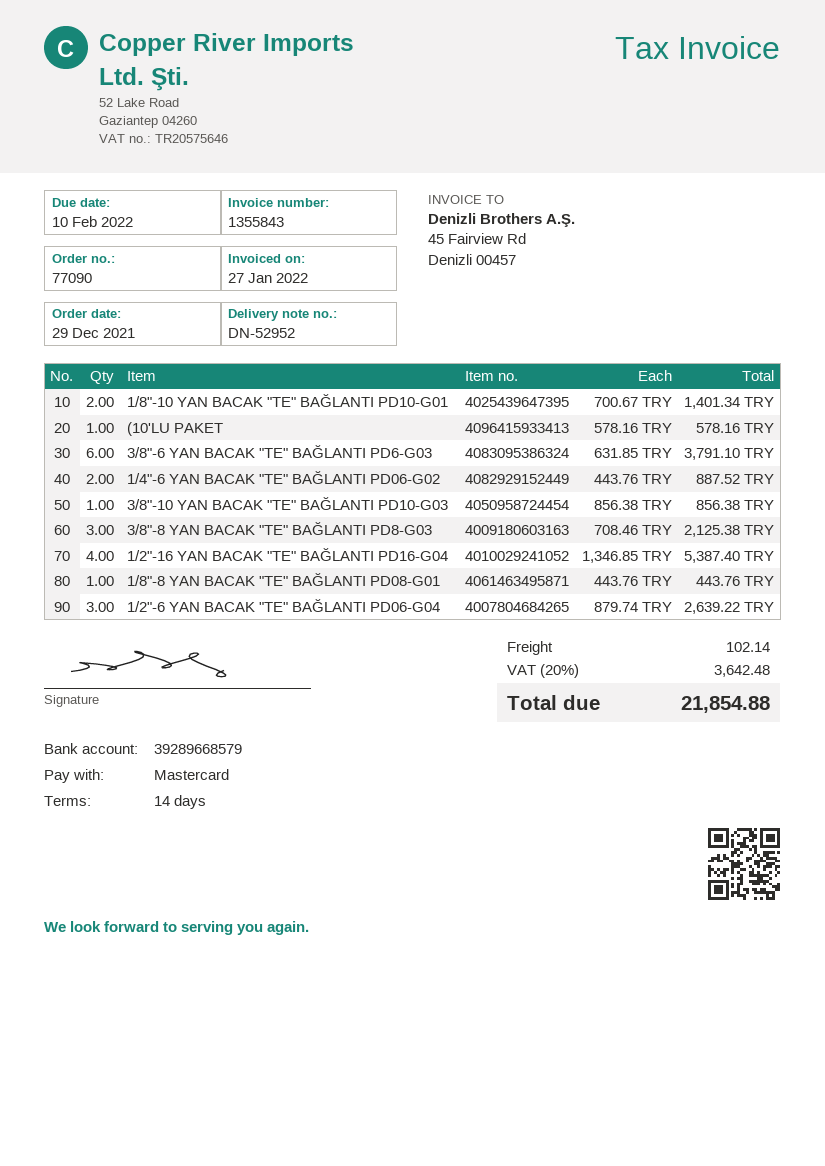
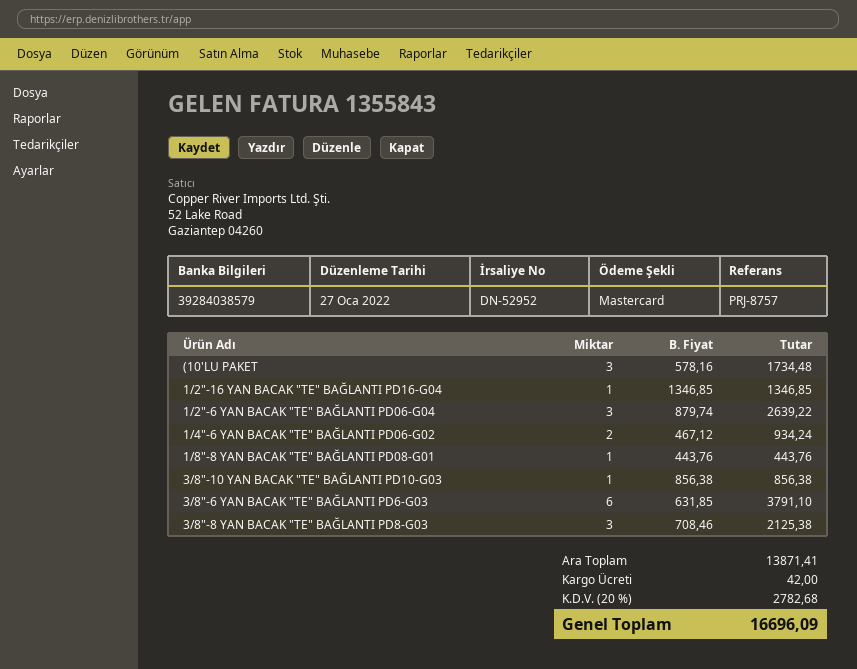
bank account: 39289668579 -> 39284038579
1/8"-10 YAN BACAK "TE" BAĞLANTI PD10-G01: 2 x 700.67 = 1401.34 -> none
(10'LU PAKET: 1 x 578.16 = 578.16 -> 3 x 578.16 = 1734.48
1/4"-6 YAN BACAK "TE" BAĞLANTI PD06-G02: 2 x 443.76 = 887.52 -> 2 x 467.12 = 934.24
1/2"-16 YAN BACAK "TE" BAĞLANTI PD16-G04: 4 x 1346.85 = 5387.40 -> 1 x 1346.85 = 1346.85
shipping: 102.14 -> 42.00
tax: 20% = 3642.48 -> 20% = 2782.68
total: 21854.88 -> 16696.09

